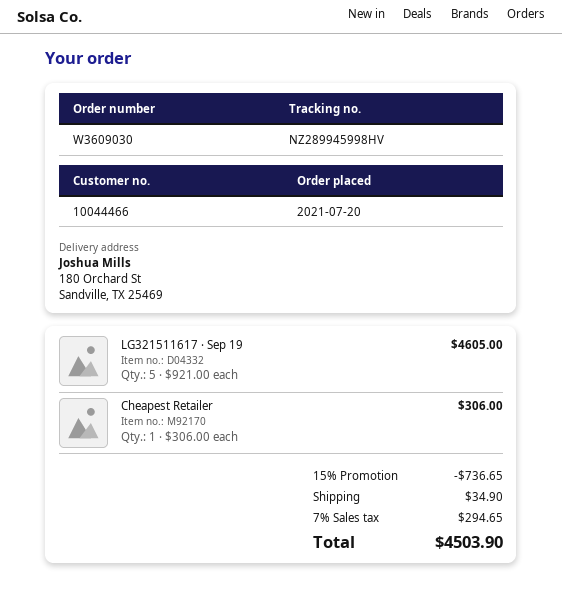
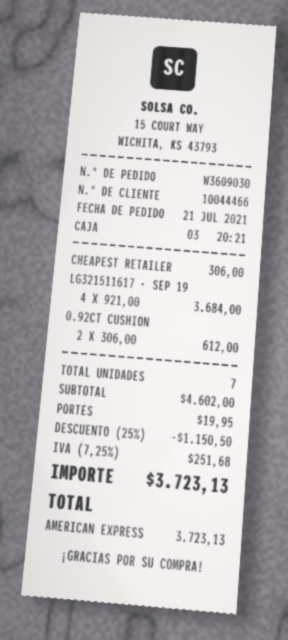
order date: 2021-07-20 -> 2021-07-21
LG321511617 · Sep 19: 5 x 921.00 = 4605.00 -> 4 x 921.00 = 3684.00
0.92CT CUSHION: none -> 2 x 306.00 = 612.00
discount: 15% = 736.65 -> 25% = 1150.50
shipping: 34.90 -> 19.95
tax: 7% = 294.65 -> 7.25% = 251.68
total: 4503.90 -> 3723.13

